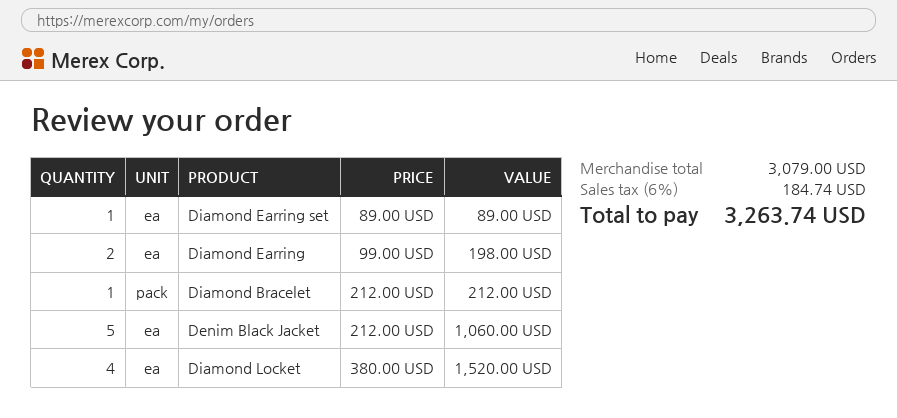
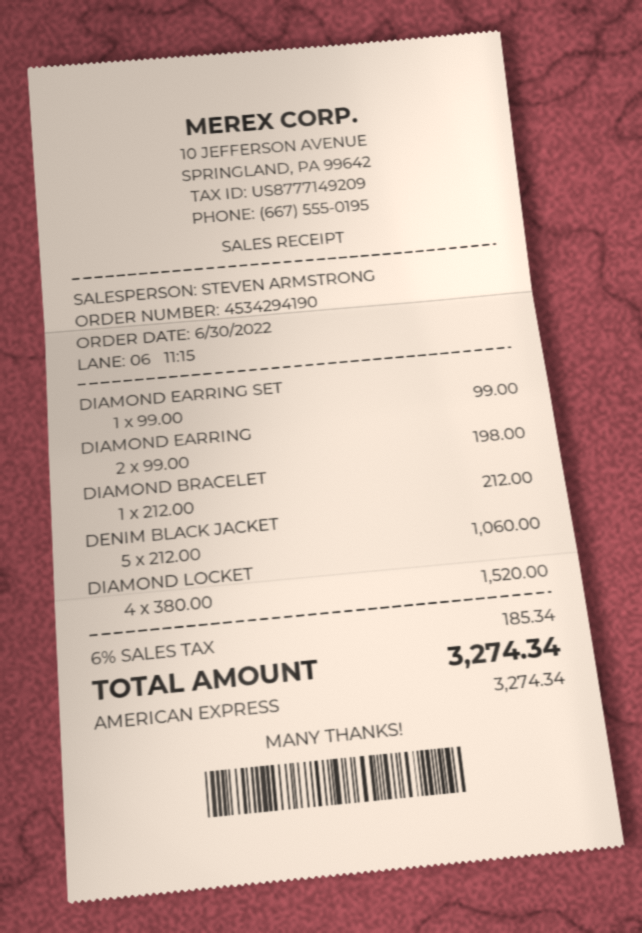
Diamond Earring set: 1 x 89.00 = 89.00 -> 1 x 99.00 = 99.00
tax: 6% = 184.74 -> 6% = 185.34
total: 3263.74 -> 3274.34

